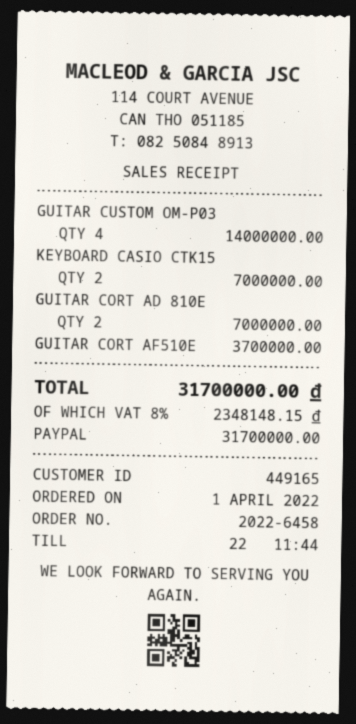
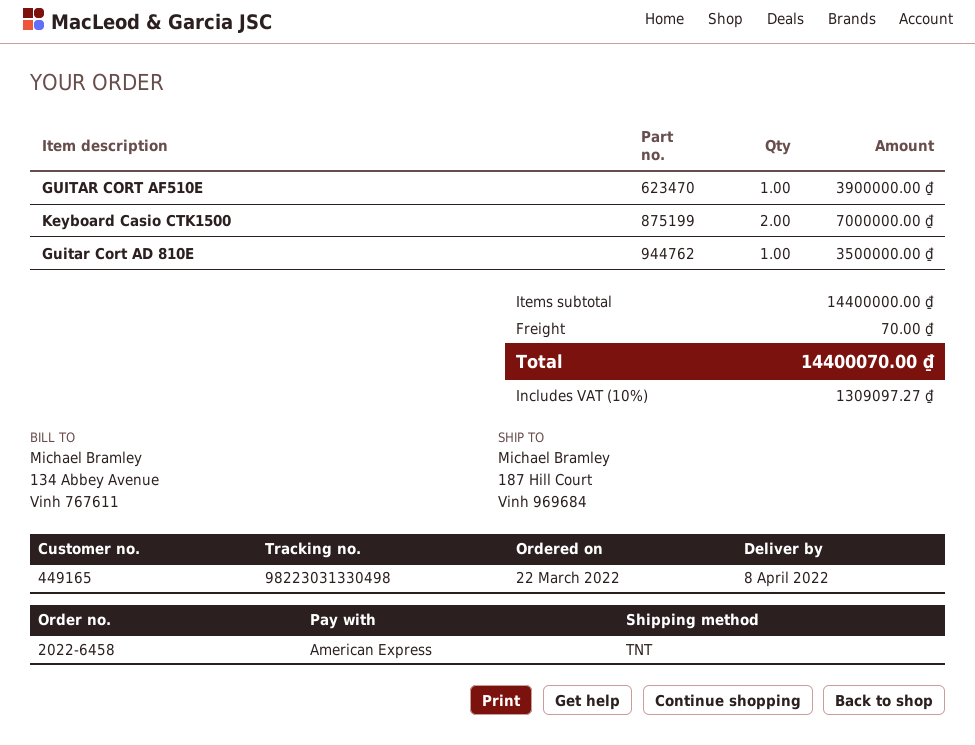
order date: 2022-04-01 -> 2022-03-22
payment method: PayPal -> American Express
GUITAR CUSTOM OM-P03: 4 for 14000000.00 -> none
GUITAR CORT AD 810E: 2 for 7000000.00 -> 1 for 3500000.00
GUITAR CORT AF510E: 1 for 3700000.00 -> 1 for 3900000.00
shipping: none -> 70.00
tax: 8% = 2348148.15 -> 10% = 1309097.27
total: 31700000.00 -> 14400070.00

